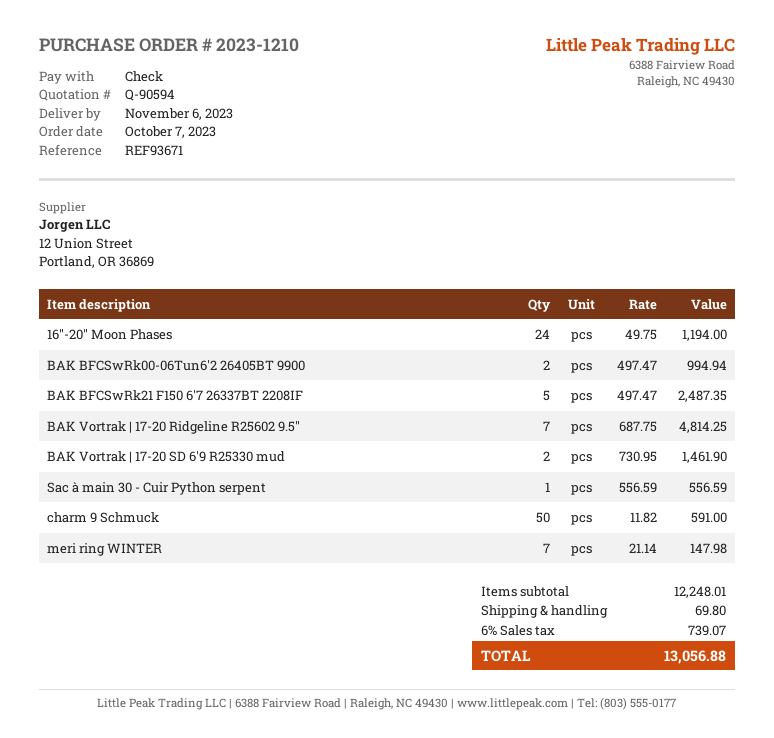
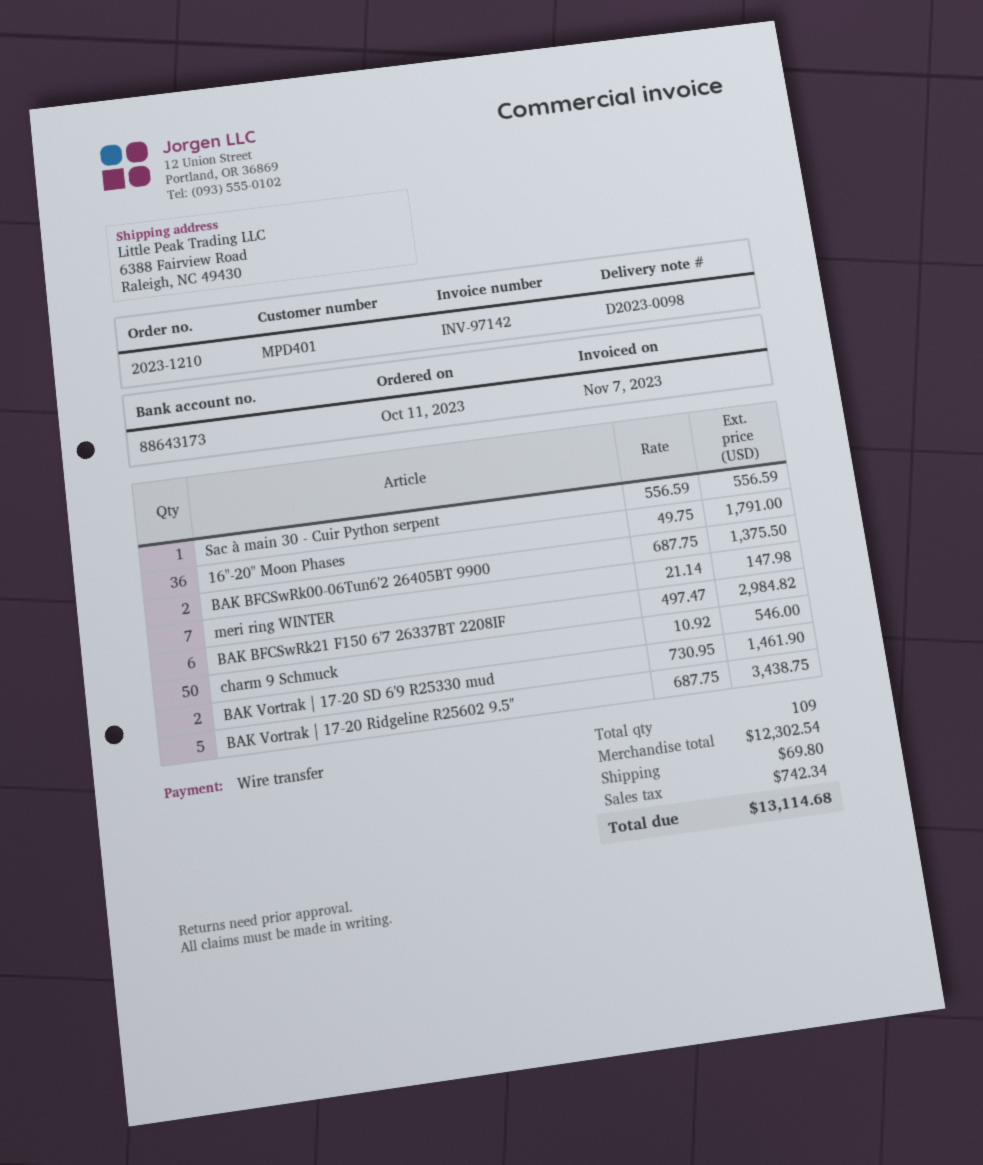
order date: 2023-10-07 -> 2023-10-11
payment method: cheque -> bank transfer
16"-20" Moon Phases: 24 x 49.75 = 1194.00 -> 36 x 49.75 = 1791.00
BAK BFCSwRk00-06Tun6'2 26405BT 9900: 2 x 497.47 = 994.94 -> 2 x 687.75 = 1375.50
BAK BFCSwRk21 F150 6'7 26337BT 2208IF: 5 x 497.47 = 2487.35 -> 6 x 497.47 = 2984.82
BAK Vortrak | 17-20 Ridgeline R25602 9.5": 7 x 687.75 = 4814.25 -> 5 x 687.75 = 3438.75
charm 9 Schmuck: 50 x 11.82 = 591.00 -> 50 x 10.92 = 546.00
subtotal: 12248.01 -> 12302.54
tax: 739.07 -> 742.34
total: 13056.88 -> 13114.68

